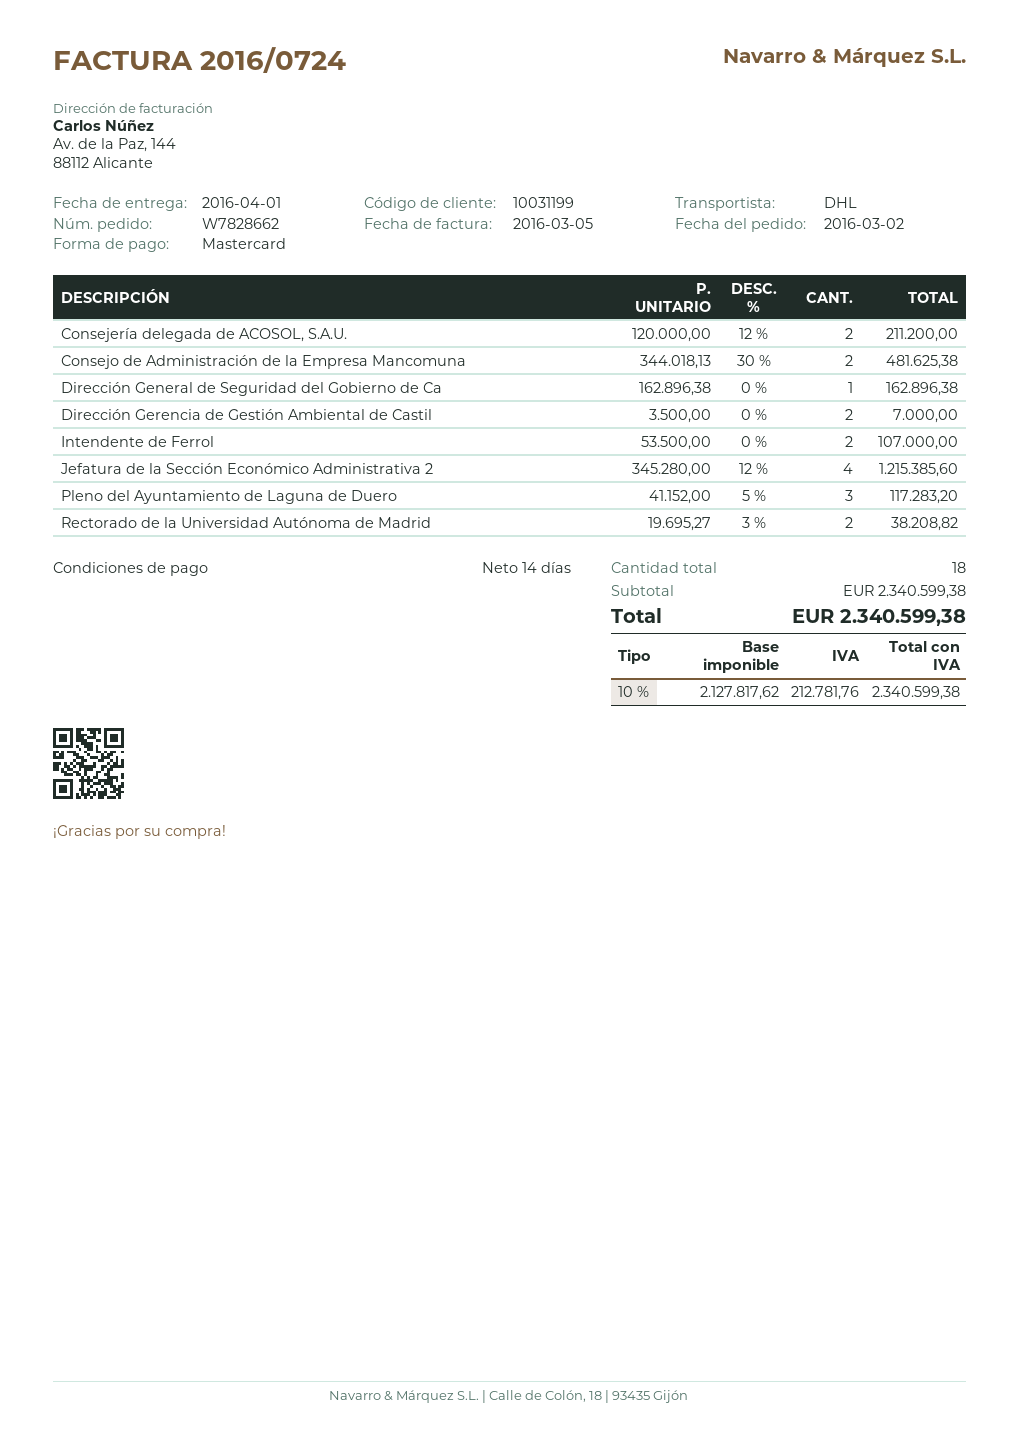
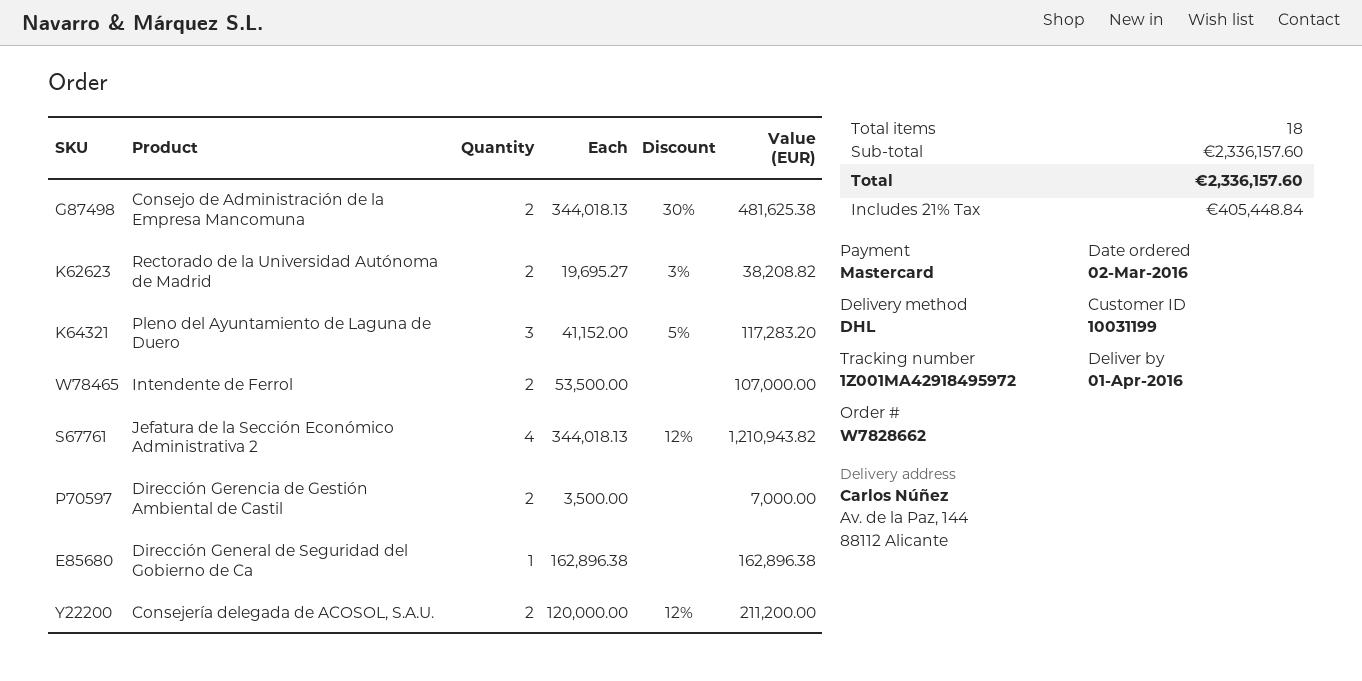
Jefatura de la Sección Económico Administrativa 2: 4 x 345280.00 - 12% = 1215385.60 -> 4 x 344018.13 - 12% = 1210943.82
subtotal: 2340599.38 -> 2336157.60
tax: 10% = 212781.76 -> 21% = 405448.84
total: 2340599.38 -> 2336157.60

